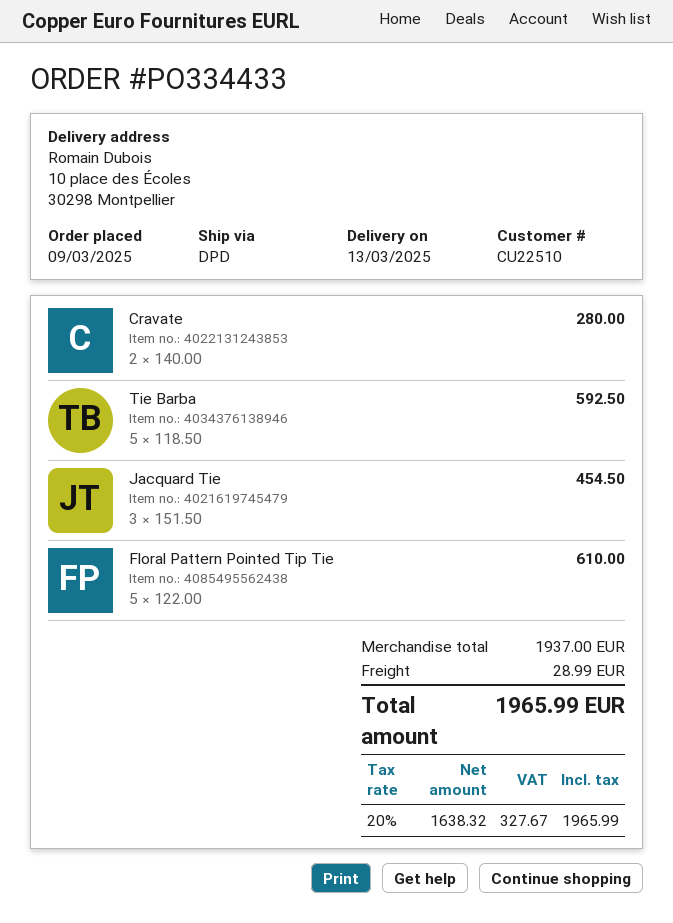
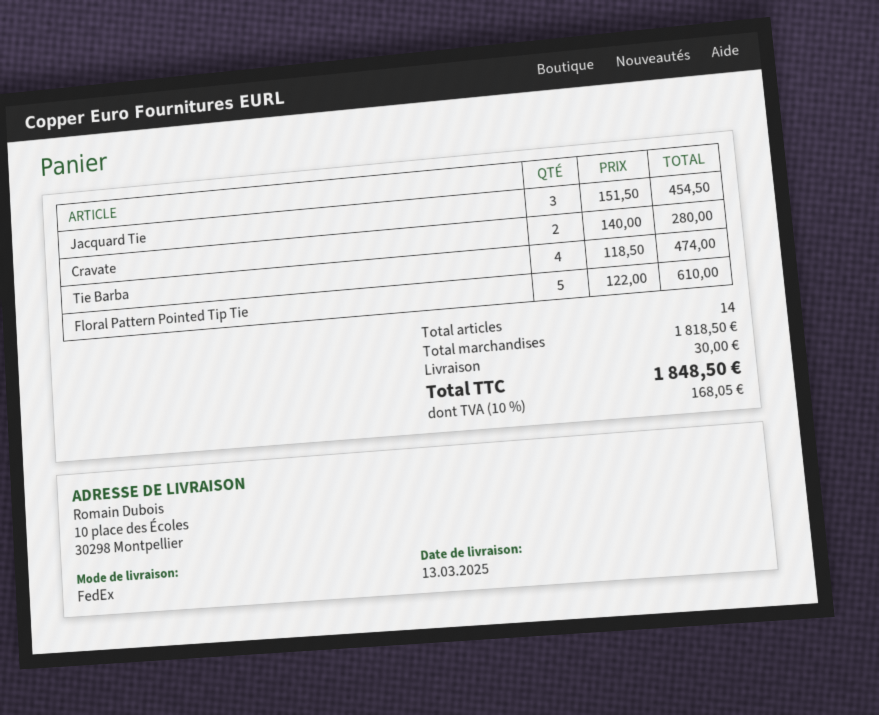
shipping method: DPD -> FedEx
Tie Barba: 5 x 118.50 = 592.50 -> 4 x 118.50 = 474.00
subtotal: 1937.00 -> 1818.50
shipping: 28.99 -> 30.00
tax: 20% = 327.67 -> 10% = 168.05
total: 1965.99 -> 1848.50

